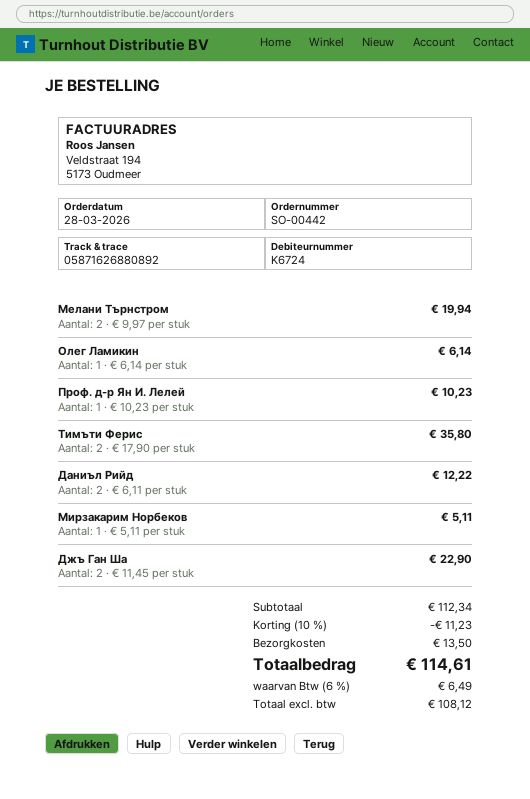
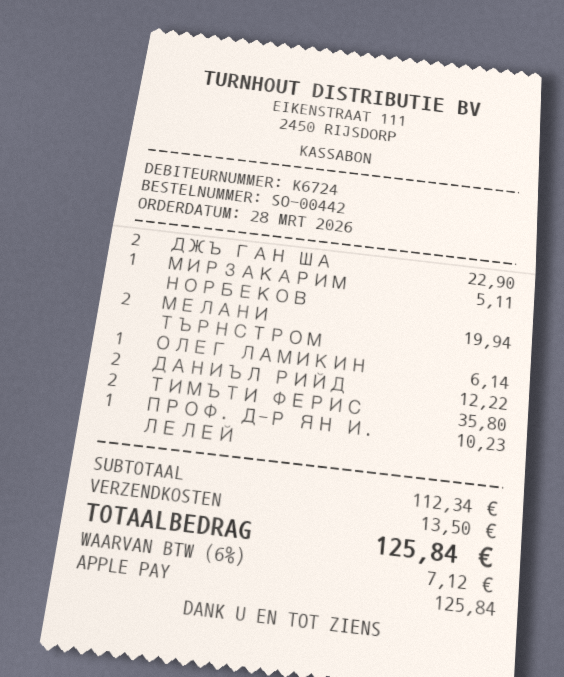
discount: 10% = 11.23 -> none
tax: 6% = 6.49 -> 6% = 7.12
total: 114.61 -> 125.84

